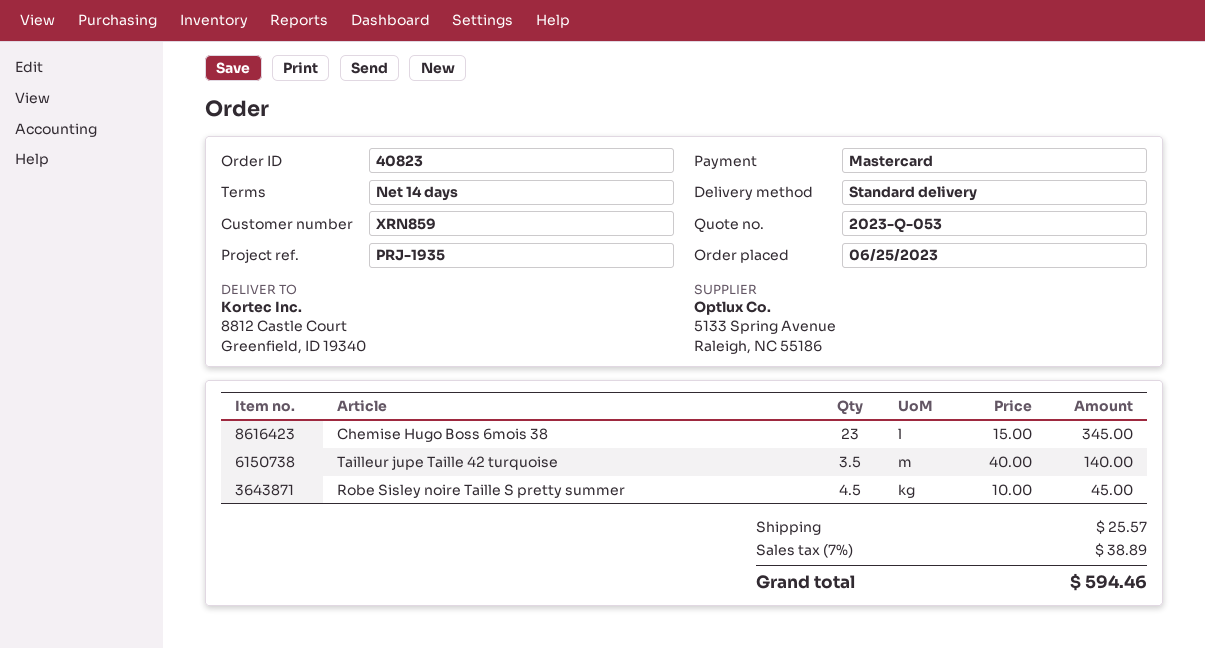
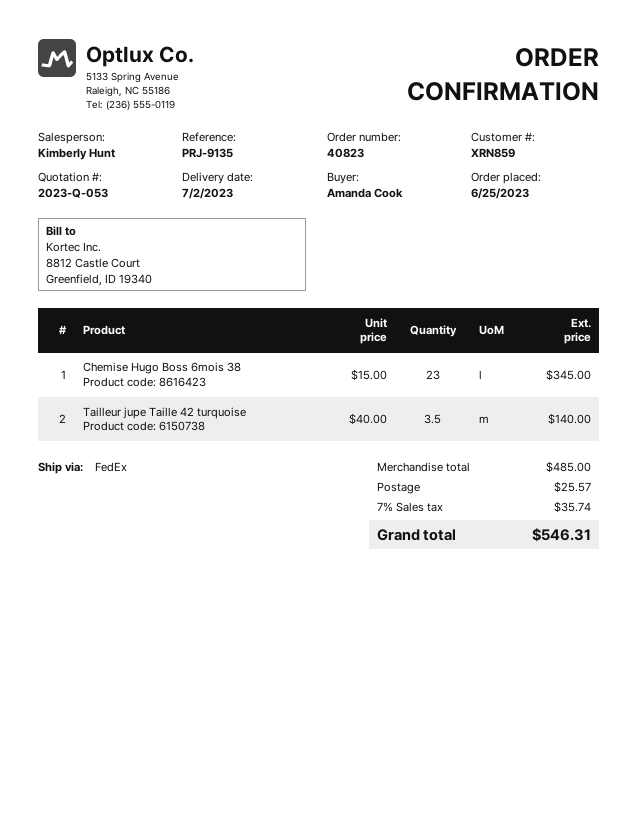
reference: PRJ-1935 -> PRJ-9135
shipping method: standard -> FedEx
Robe Sisley noire Taille S pretty summer: 4.5 x 10.00 = 45.00 -> none
tax: 7% = 38.89 -> 7% = 35.74
total: 594.46 -> 546.31

